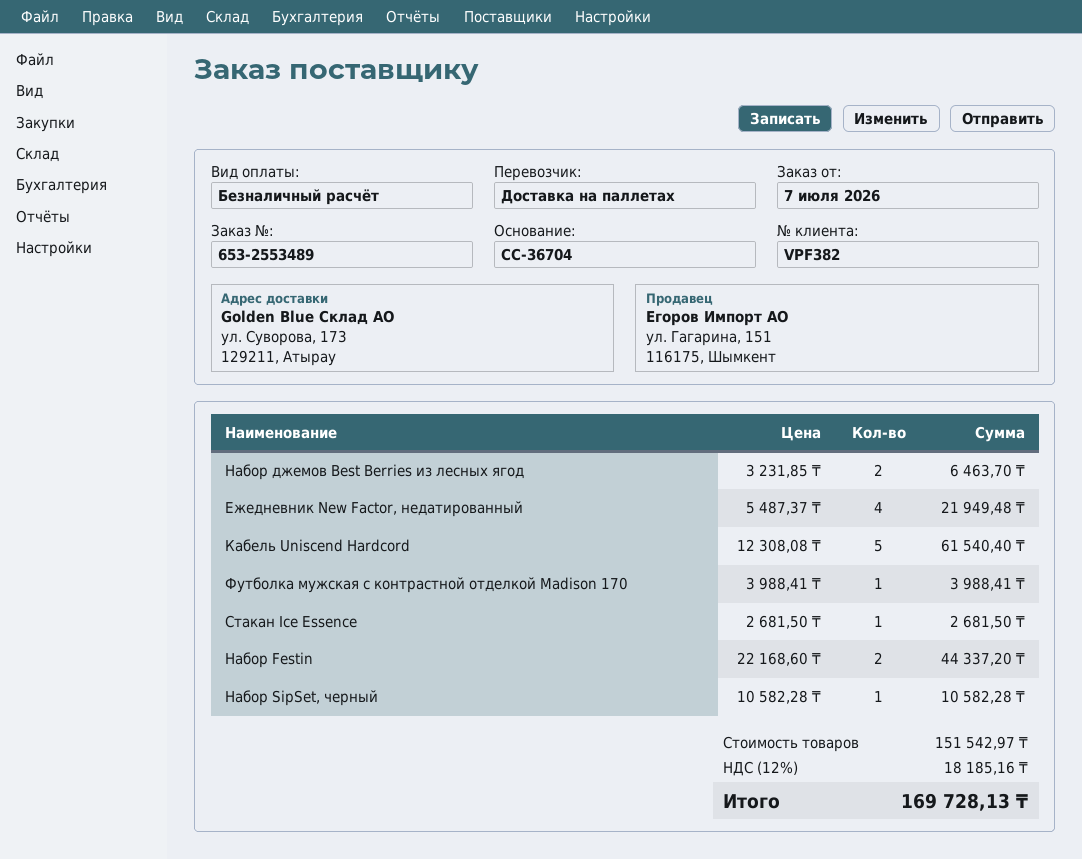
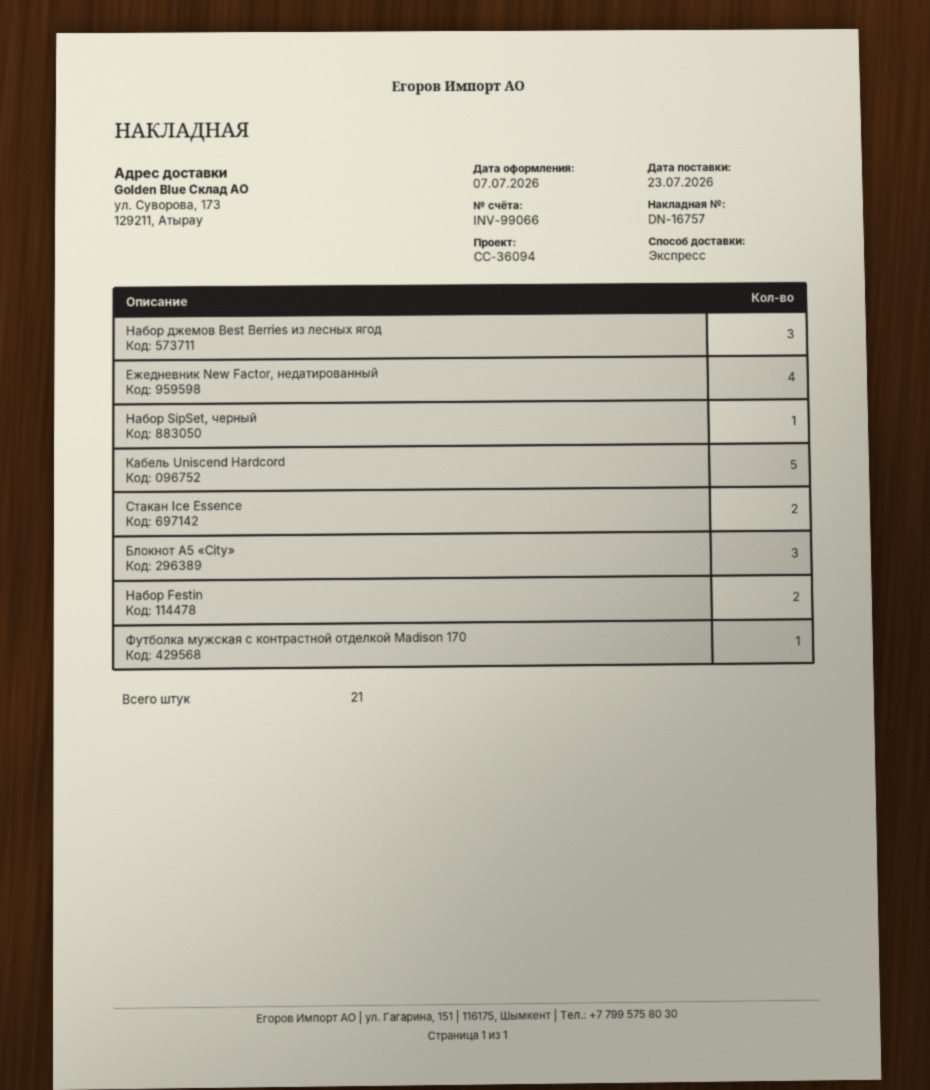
reference: CC-36704 -> CC-36094
shipping method: pallet freight -> express
Набор джемов Best Berries из лесных ягод: 2 -> 3
Стакан Ice Essence: 1 -> 2
Блокнот А5 «City»: none -> 3

